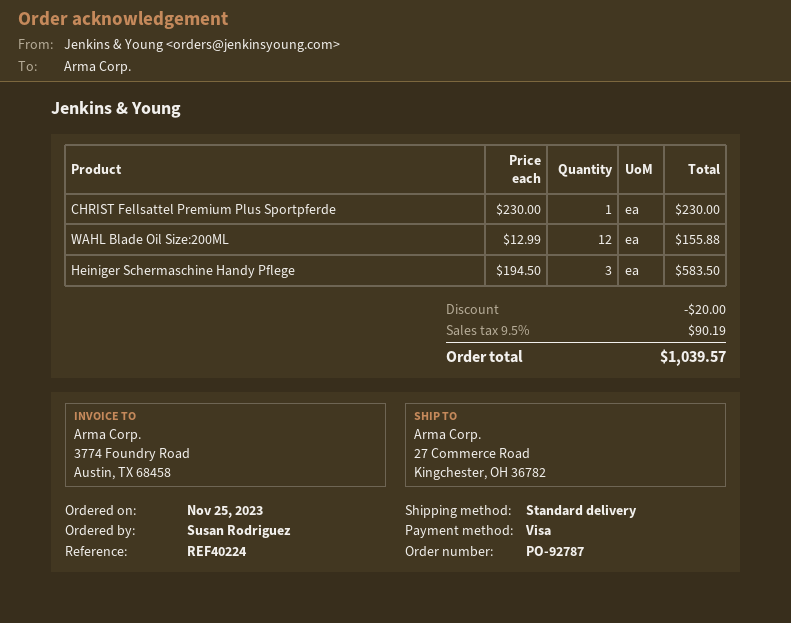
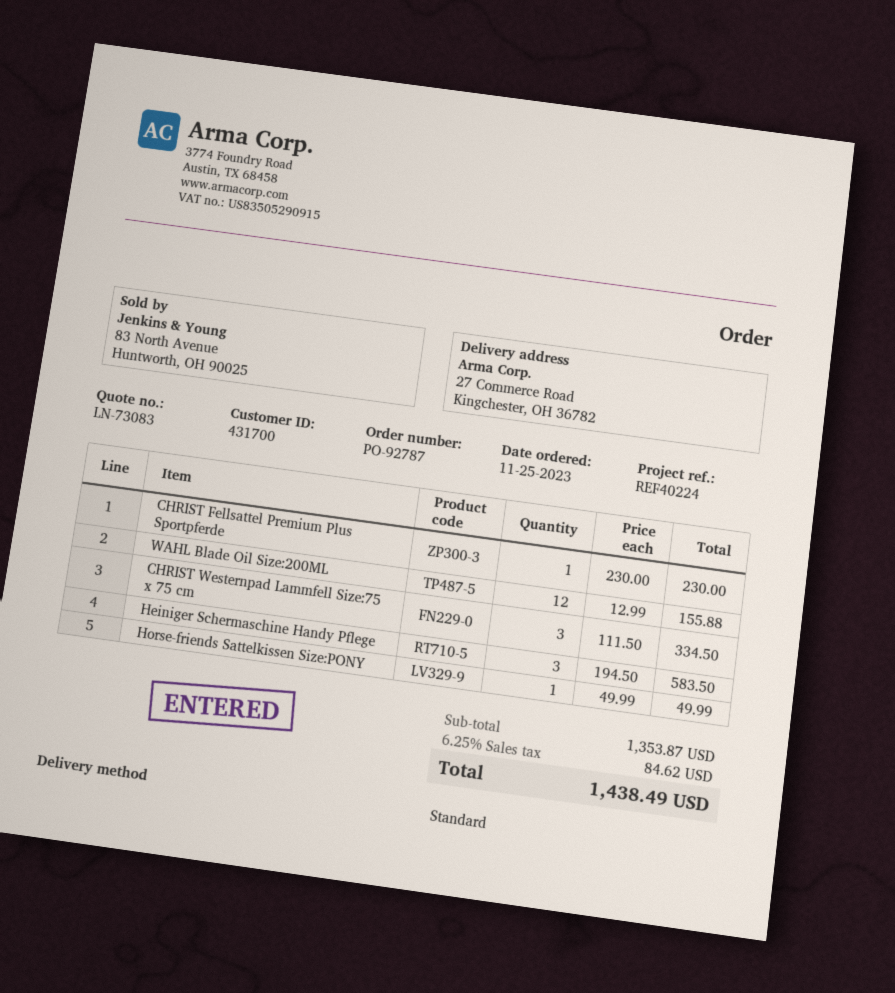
CHRIST Westernpad Lammfell Size:75 x 75 cm: none -> 3 x 111.50 = 334.50
Horse-friends Sattelkissen Size:PONY: none -> 1 x 49.99 = 49.99
discount: 20.00 -> none
tax: 9.5% = 90.19 -> 6.25% = 84.62
total: 1039.57 -> 1438.49

